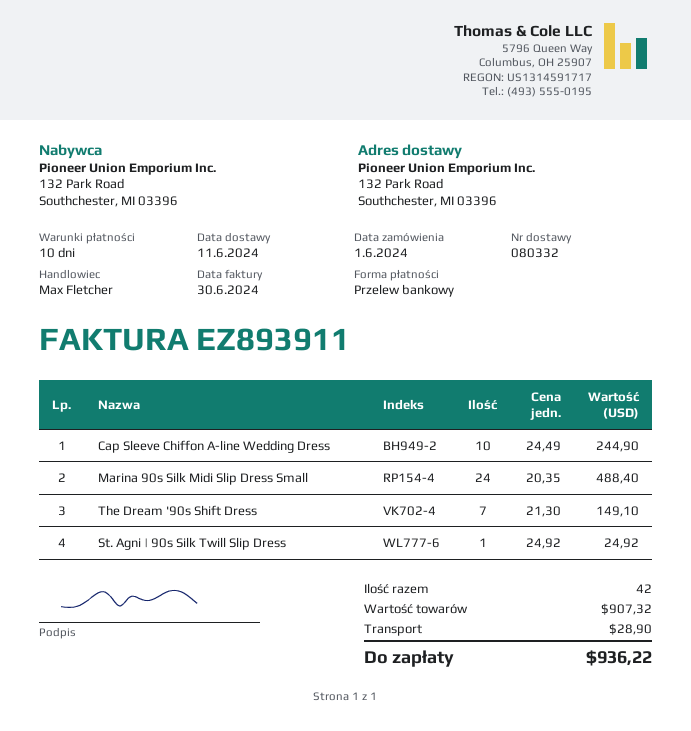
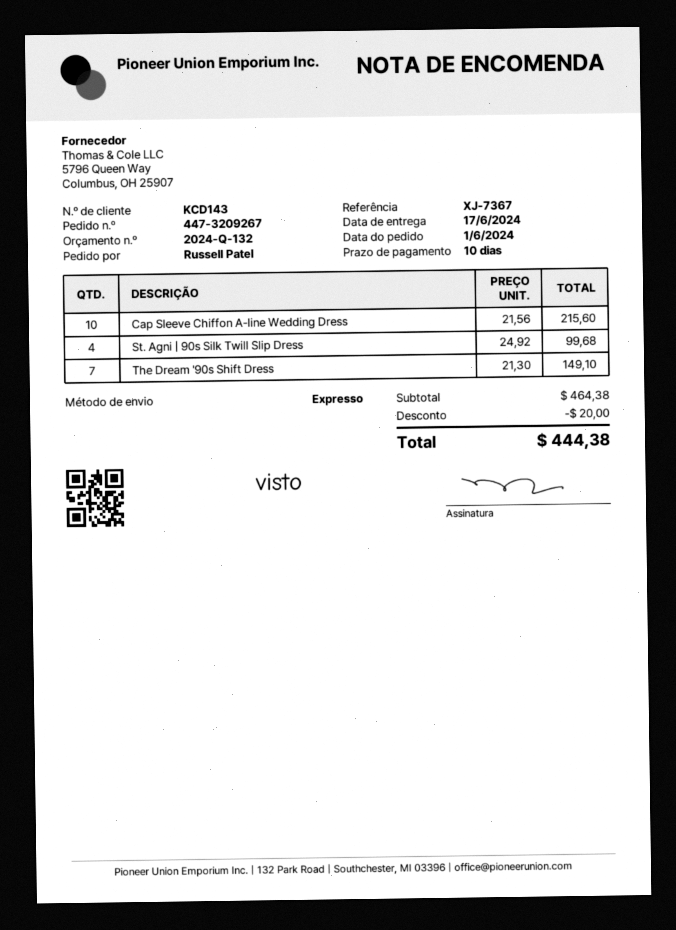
delivery date: 2024-06-11 -> 2024-06-17
Cap Sleeve Chiffon A-line Wedding Dress: 10 x 24.49 = 244.90 -> 10 x 21.56 = 215.60
Marina 90s Silk Midi Slip Dress Small: 24 x 20.35 = 488.40 -> none
St. Agni | 90s Silk Twill Slip Dress: 1 x 24.92 = 24.92 -> 4 x 24.92 = 99.68
subtotal: 907.32 -> 464.38
discount: none -> 20.00
shipping: 28.90 -> none
total: 936.22 -> 444.38

